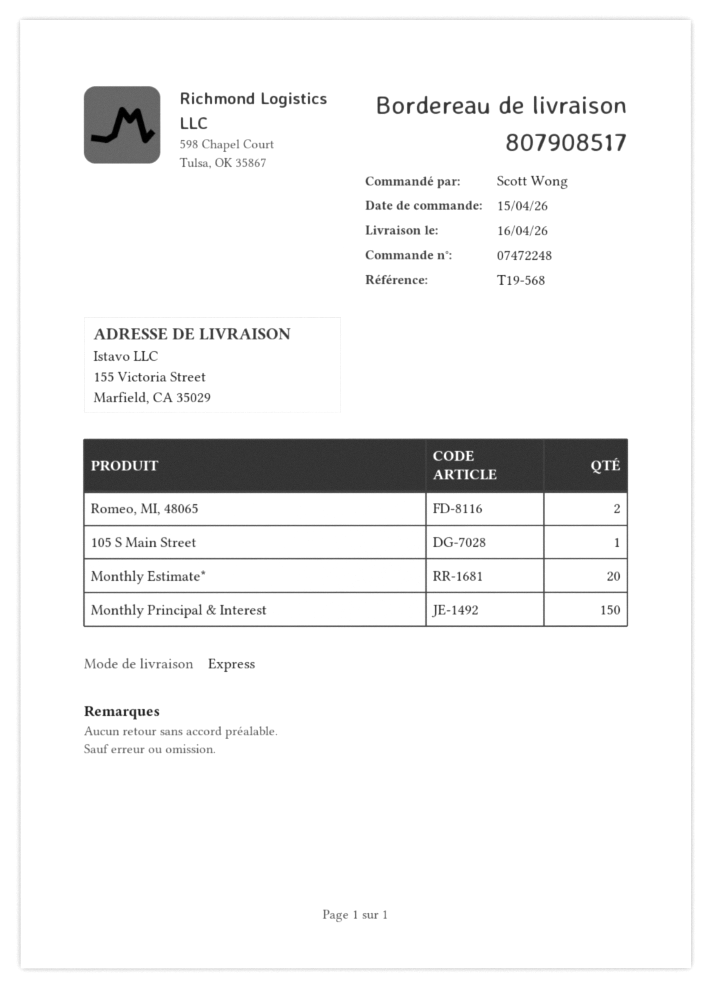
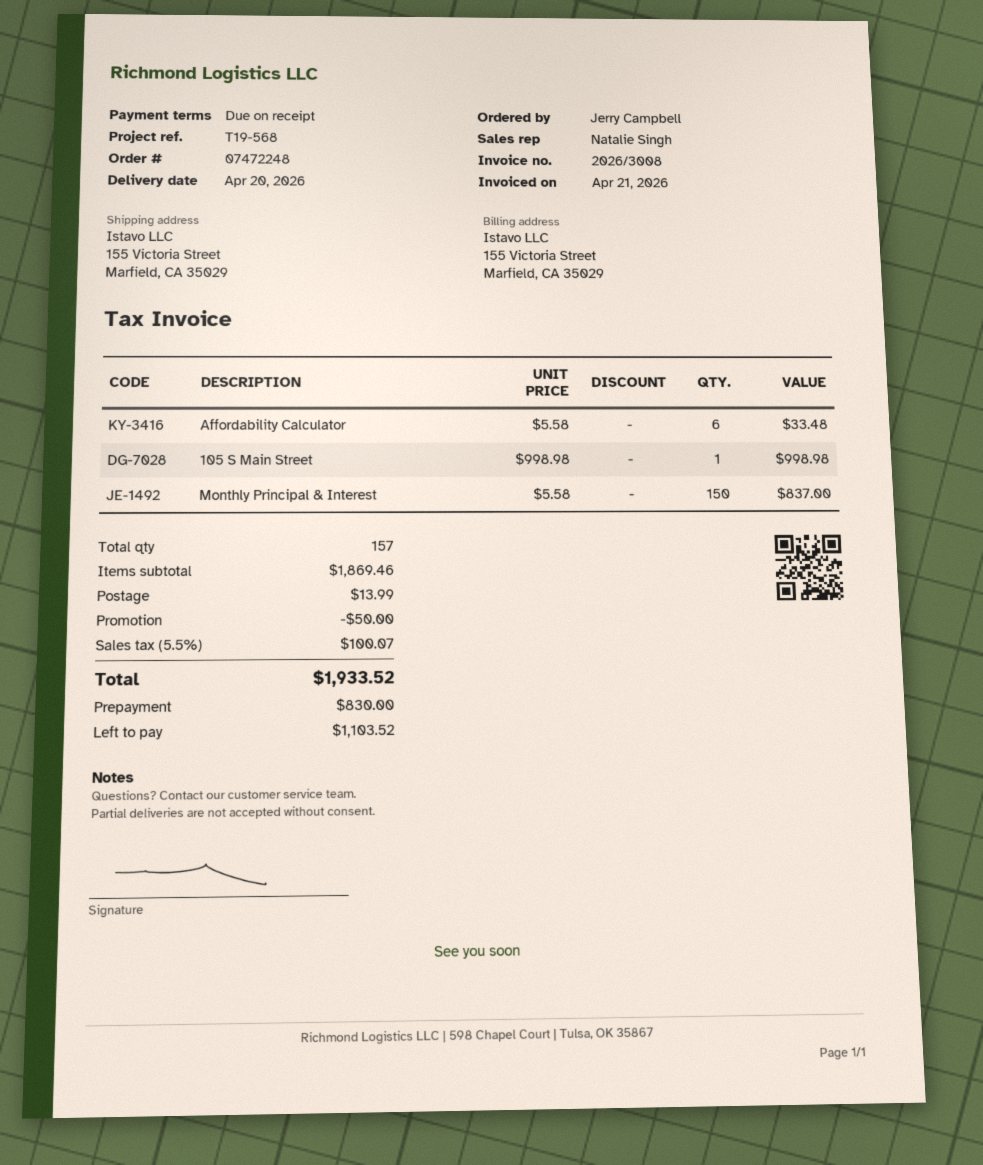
delivery date: 2026-04-16 -> 2026-04-20
ordered by: Scott Wong -> Jerry Campbell
Romeo, MI, 48065: 2 -> none
Monthly Estimate*: 20 -> none
Affordability Calculator: none -> 6

